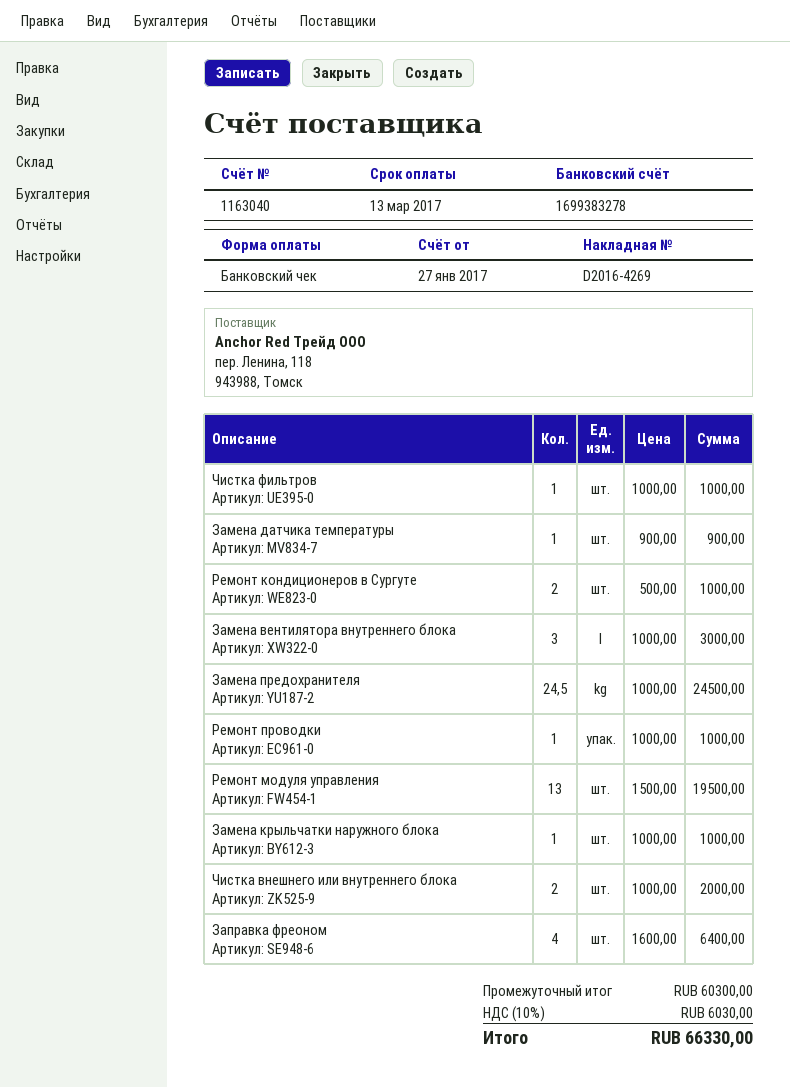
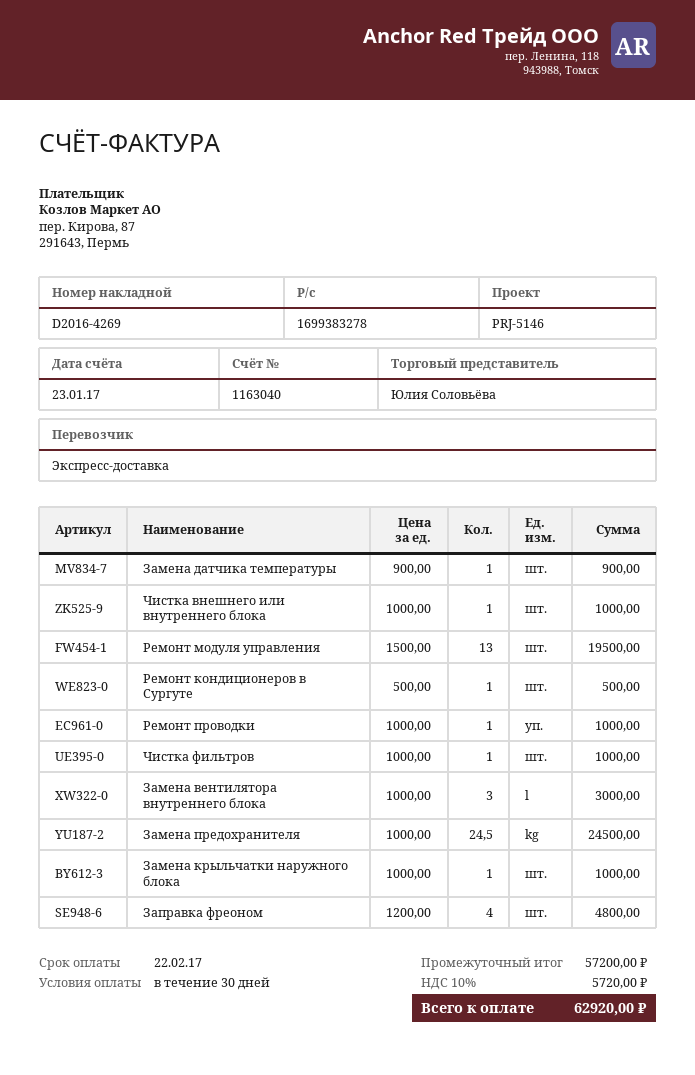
invoice date: 2017-01-27 -> 2017-01-23
due date: 2017-03-13 -> 2017-02-22
Ремонт кондиционеров в Сургуте: 2 x 500.00 = 1000.00 -> 1 x 500.00 = 500.00
Чистка внешнего или внутреннего блока: 2 x 1000.00 = 2000.00 -> 1 x 1000.00 = 1000.00
Заправка фреоном: 4 x 1600.00 = 6400.00 -> 4 x 1200.00 = 4800.00
subtotal: 60300.00 -> 57200.00
tax: 10% = 6030.00 -> 10% = 5720.00
total: 66330.00 -> 62920.00

